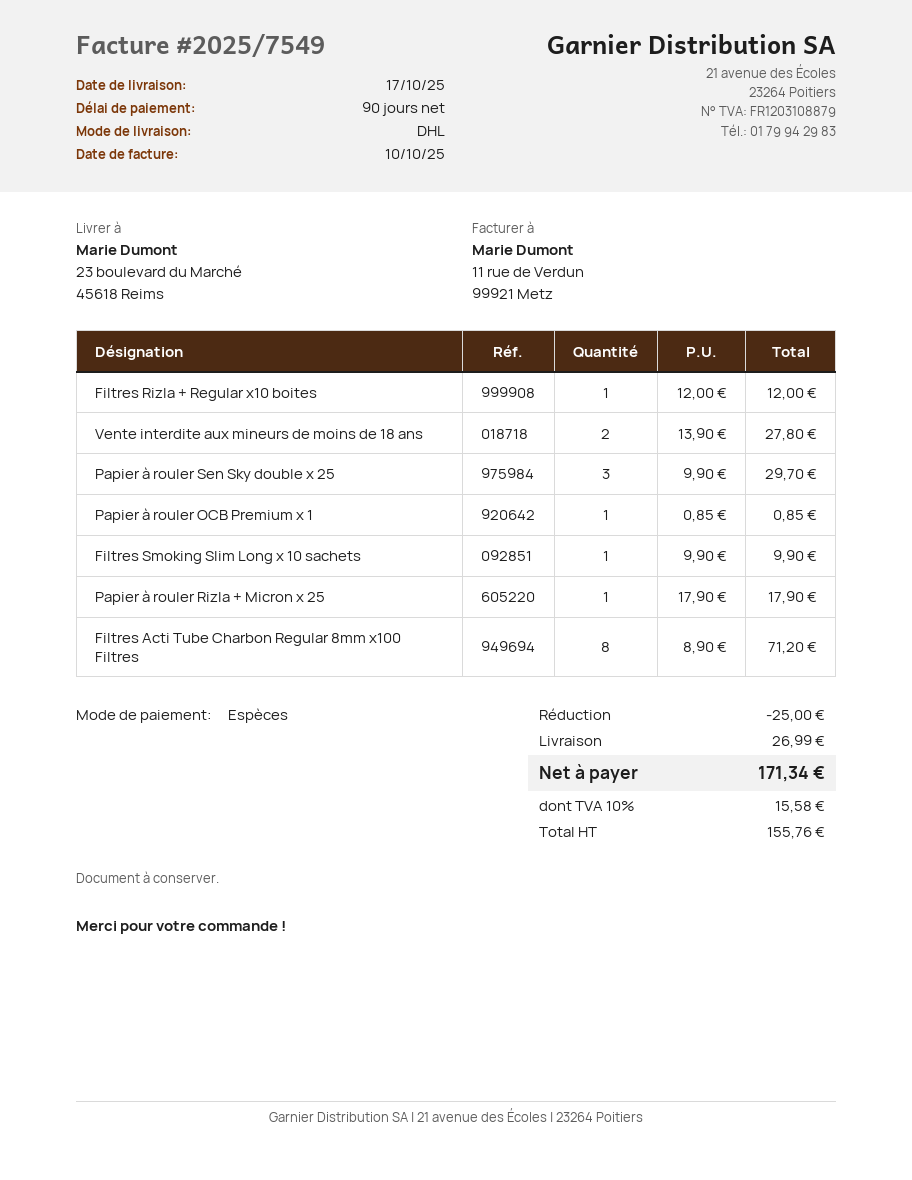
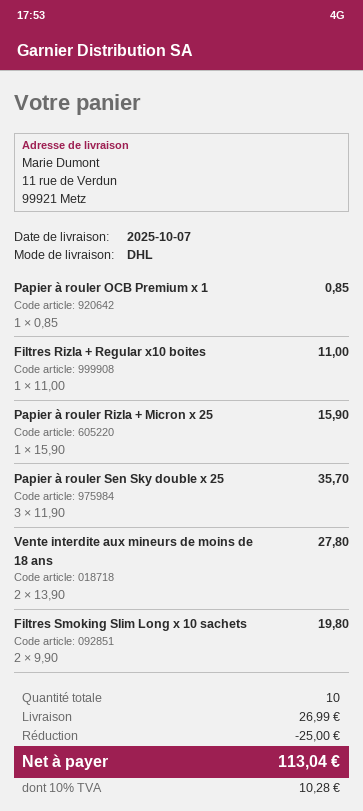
delivery date: 2025-10-17 -> 2025-10-07
ship to: 23 boulevard du Marché, 45618 Reims -> 11 rue de Verdun, 99921 Metz
Filtres Rizla + Regular x10 boites: 1 x 12.00 = 12.00 -> 1 x 11.00 = 11.00
Papier à rouler Sen Sky double x 25: 3 x 9.90 = 29.70 -> 3 x 11.90 = 35.70
Filtres Smoking Slim Long x 10 sachets: 1 x 9.90 = 9.90 -> 2 x 9.90 = 19.80
Papier à rouler Rizla + Micron x 25: 1 x 17.90 = 17.90 -> 1 x 15.90 = 15.90
Filtres Acti Tube Charbon Regular 8mm x100 Filtres: 8 x 8.90 = 71.20 -> none
tax: 10% = 15.58 -> 10% = 10.28
total: 171.34 -> 113.04

